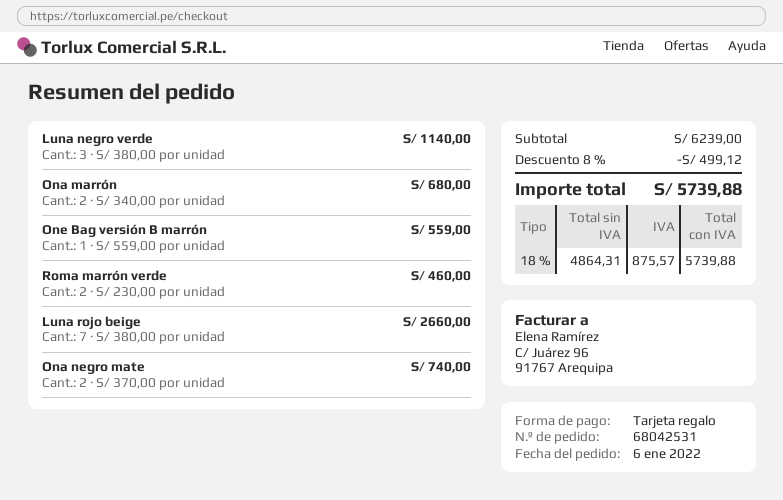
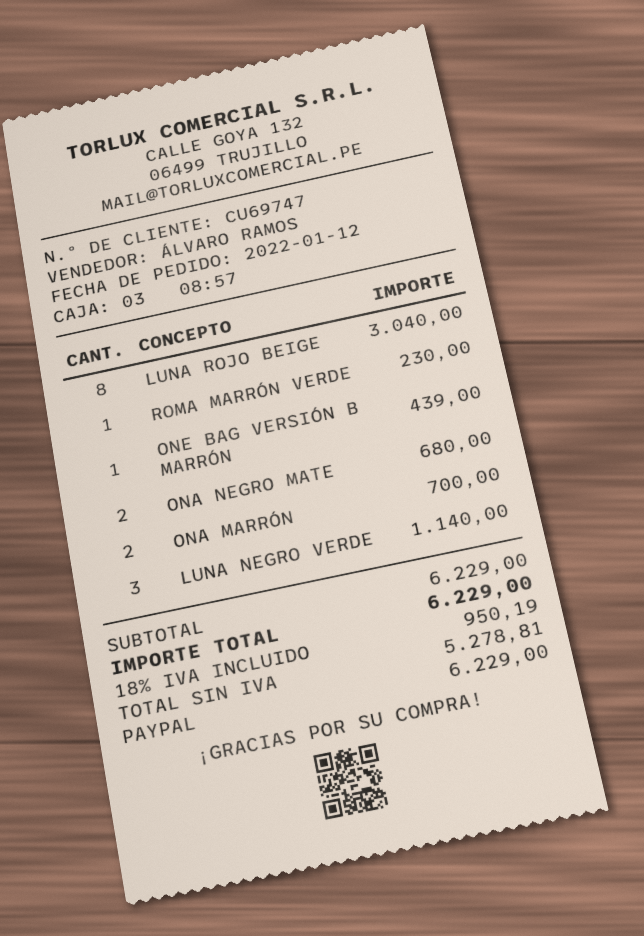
order date: 2022-01-06 -> 2022-01-12
payment method: gift card -> PayPal
Ona marrón: 2 for 680.00 -> 2 for 700.00
One Bag versión B marrón: 1 for 559.00 -> 1 for 439.00
Roma marrón verde: 2 for 460.00 -> 1 for 230.00
Luna rojo beige: 7 for 2660.00 -> 8 for 3040.00
Ona negro mate: 2 for 740.00 -> 2 for 680.00
subtotal: 6239.00 -> 6229.00
discount: 8% = 499.12 -> none
net: 4864.31 -> 5278.81
tax: 18% = 875.57 -> 18% = 950.19
total: 5739.88 -> 6229.00

